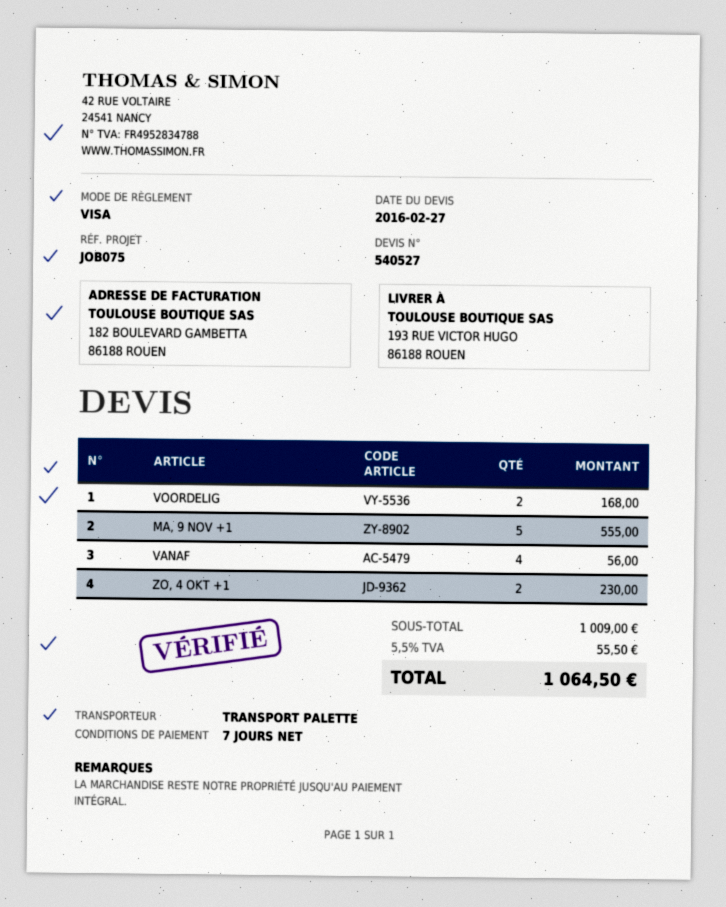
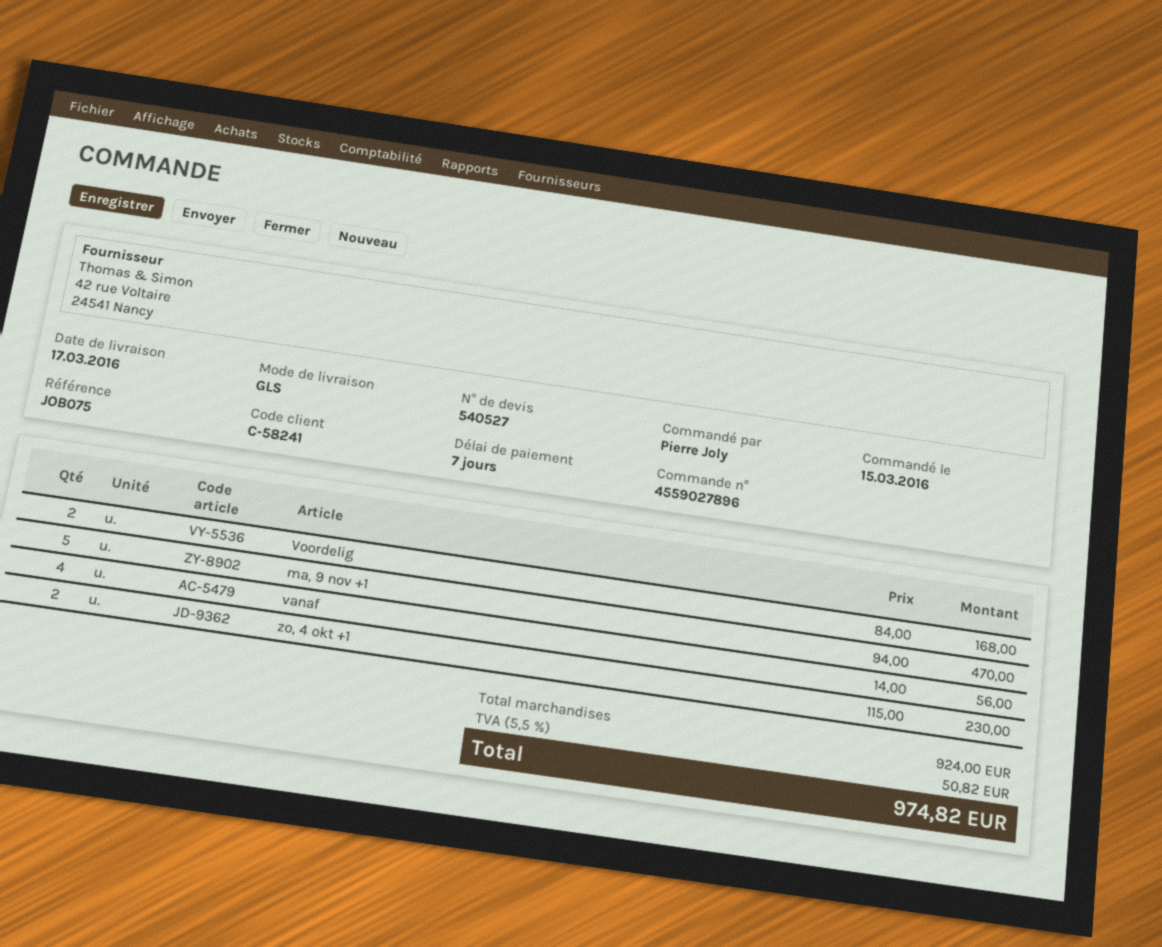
shipping method: pallet freight -> GLS
MA, 9 NOV +1: 5 for 555.00 -> 5 for 470.00
subtotal: 1009.00 -> 924.00
tax: 5.5% = 55.50 -> 5.5% = 50.82
total: 1064.50 -> 974.82

